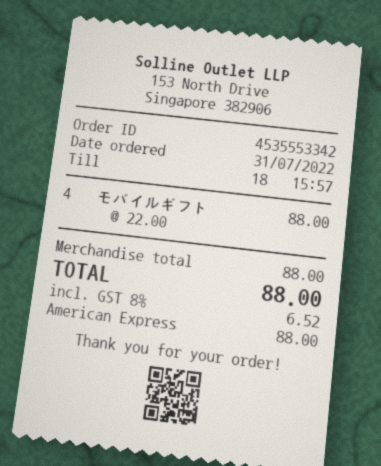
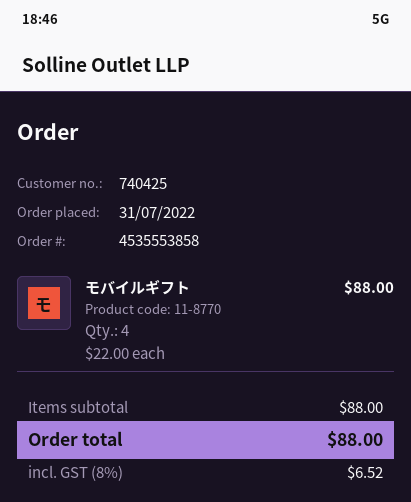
order number: 4535553342 -> 4535553858

